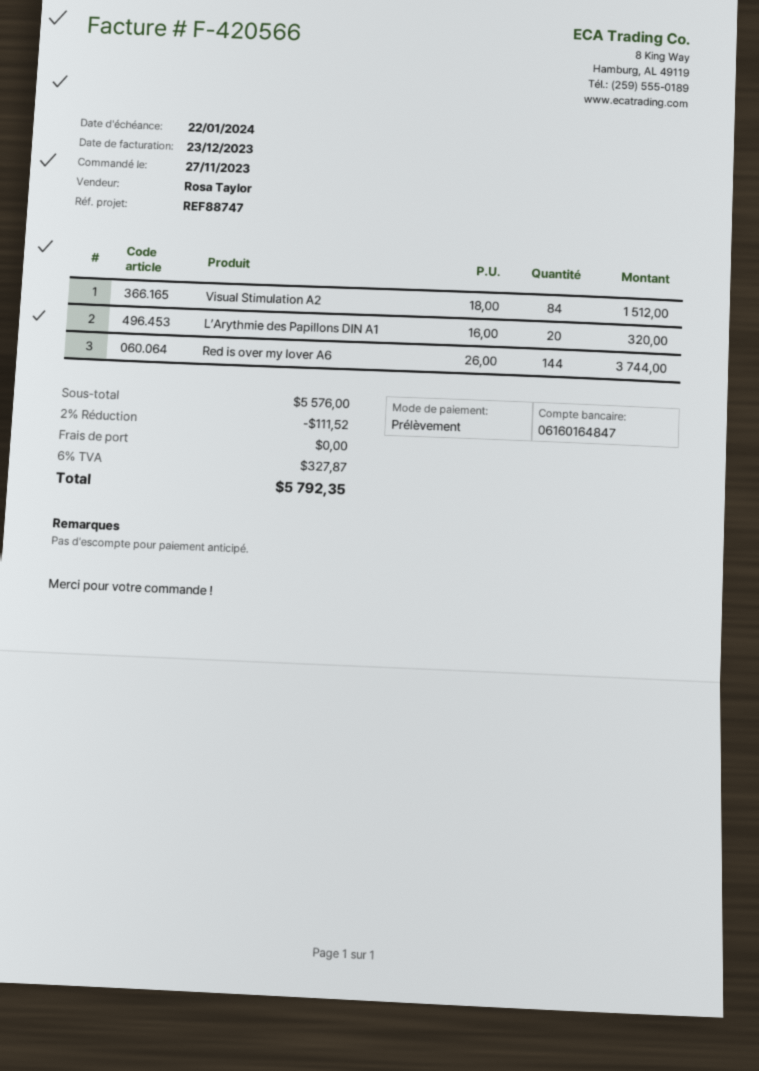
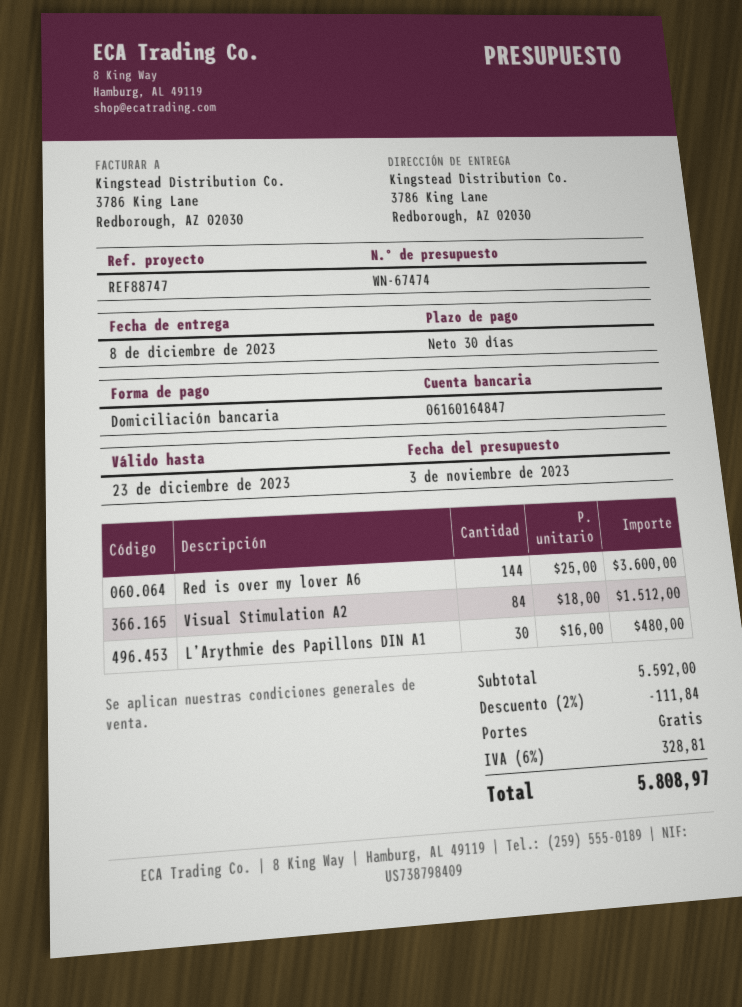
L’Arythmie des Papillons DIN A1: 20 x 16.00 = 320.00 -> 30 x 16.00 = 480.00
Red is over my lover A6: 144 x 26.00 = 3744.00 -> 144 x 25.00 = 3600.00
subtotal: 5576.00 -> 5592.00
discount: 2% = 111.52 -> 2% = 111.84
tax: 6% = 327.87 -> 6% = 328.81
total: 5792.35 -> 5808.97

